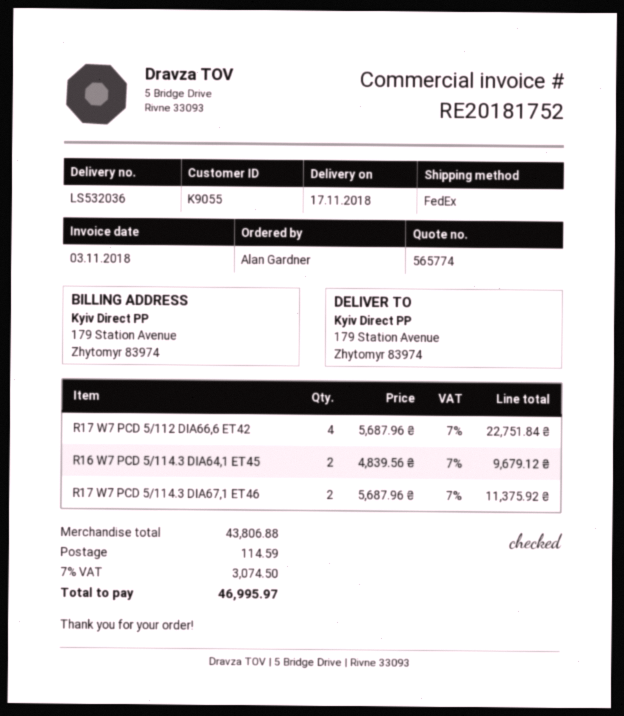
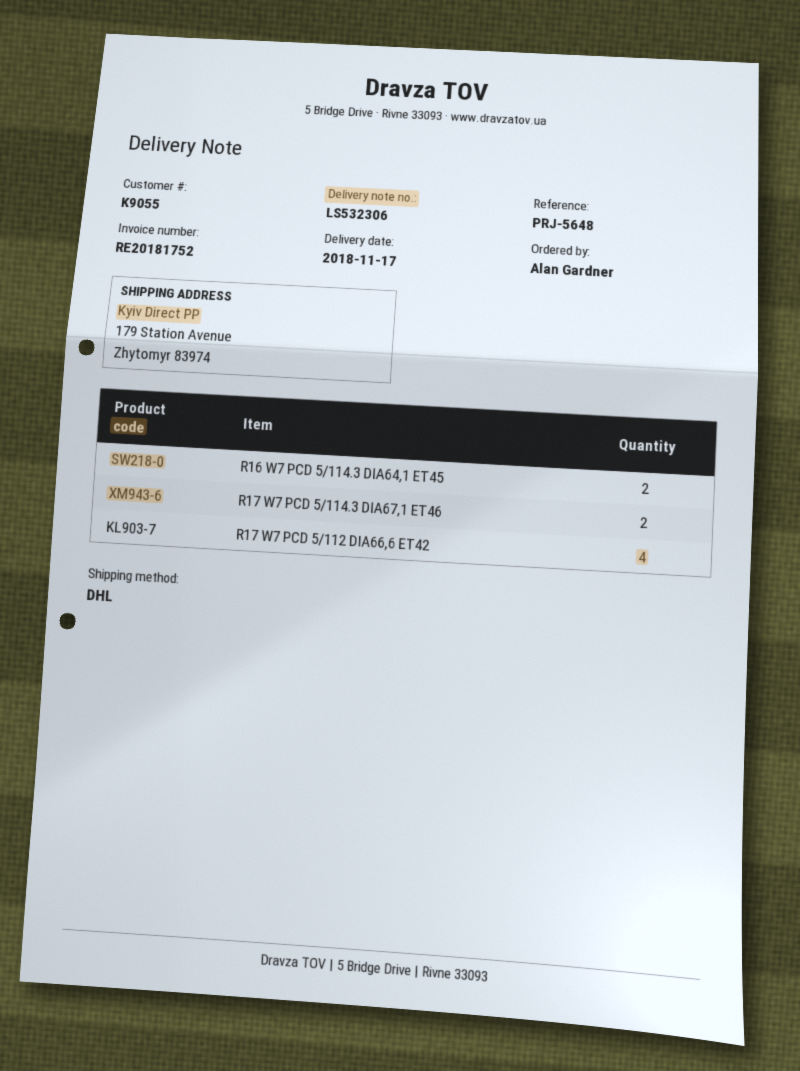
delivery note number: LS532036 -> LS532306
shipping method: FedEx -> DHL

